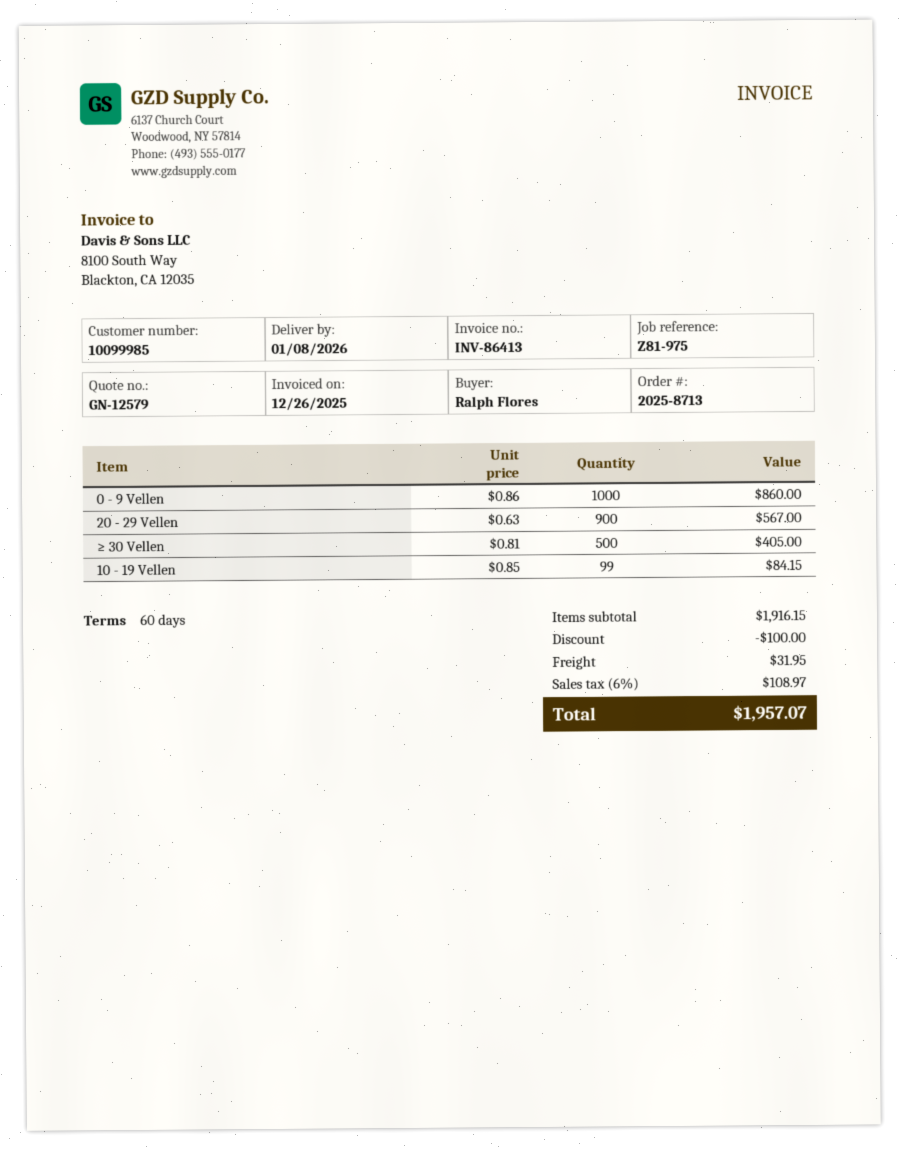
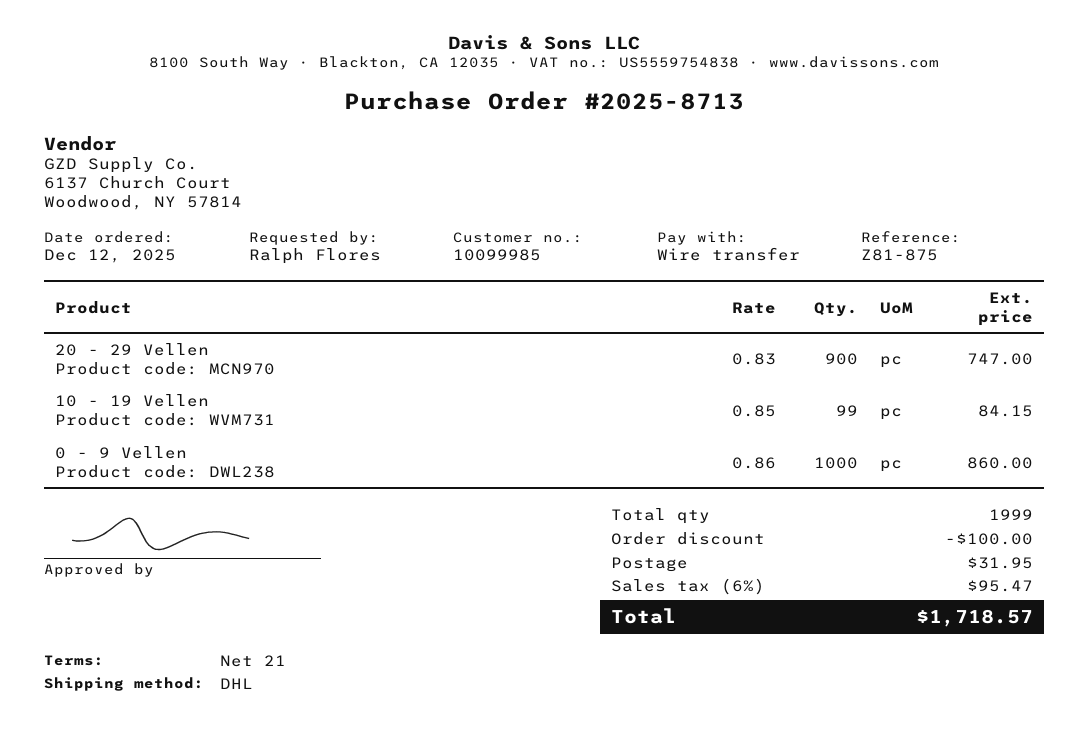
payment terms: 60 days -> 21 days
reference: Z81-975 -> Z81-875
20 - 29 Vellen: 900 x 0.63 = 567.00 -> 900 x 0.83 = 747.00
≥ 30 Vellen: 500 x 0.81 = 405.00 -> none
tax: 6% = 108.97 -> 6% = 95.47
total: 1957.07 -> 1718.57

